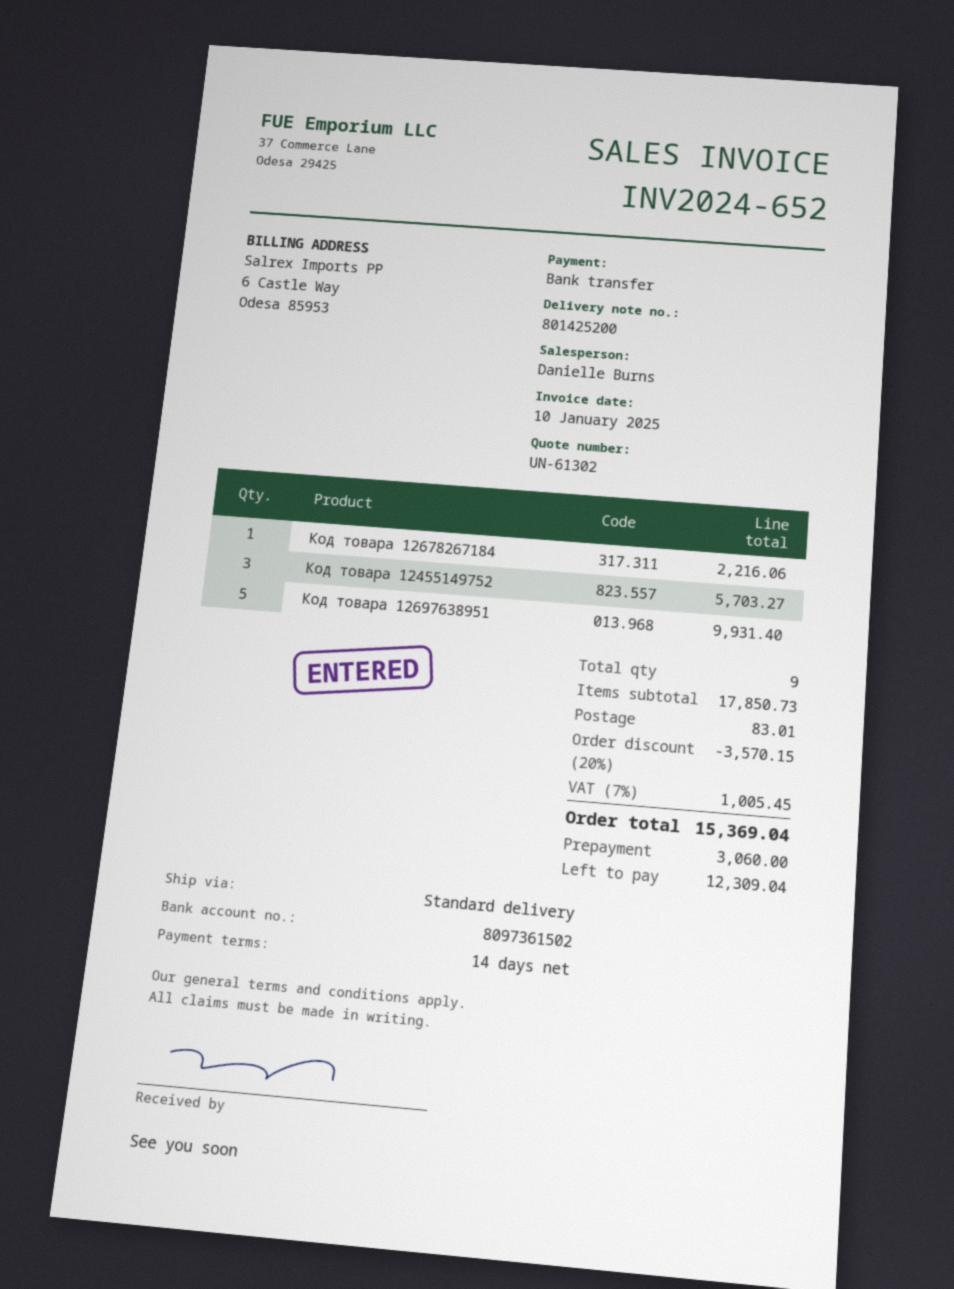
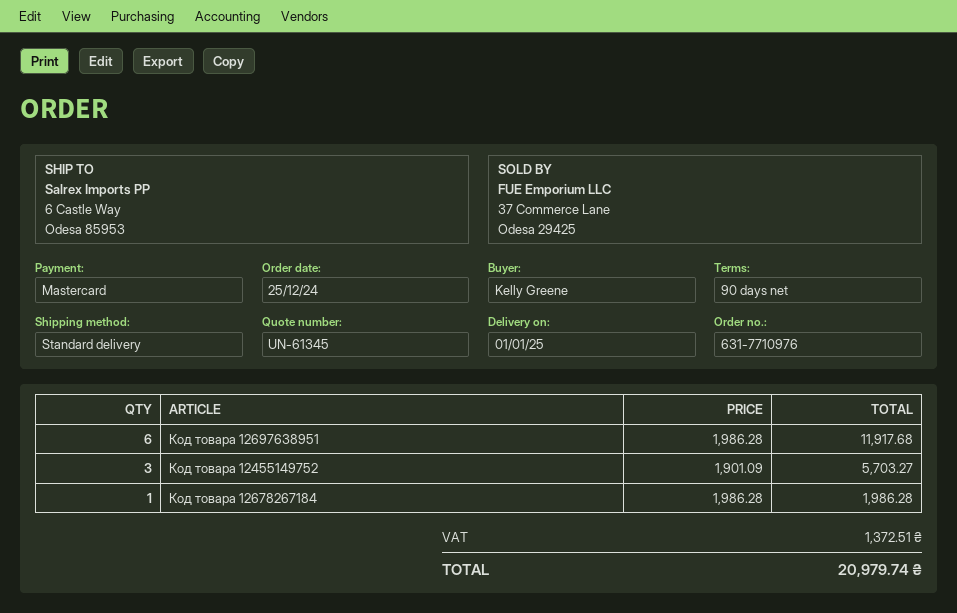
quote number: UN-61302 -> UN-61345
payment terms: 14 days -> 90 days
payment method: bank transfer -> Mastercard
Код товара 12678267184: 1 for 2216.06 -> 1 for 1986.28
Код товара 12697638951: 5 for 9931.40 -> 6 for 11917.68
discount: 20% = 3570.15 -> none
shipping: 83.01 -> none
tax: 1005.45 -> 1372.51
total: 15369.04 -> 20979.74

